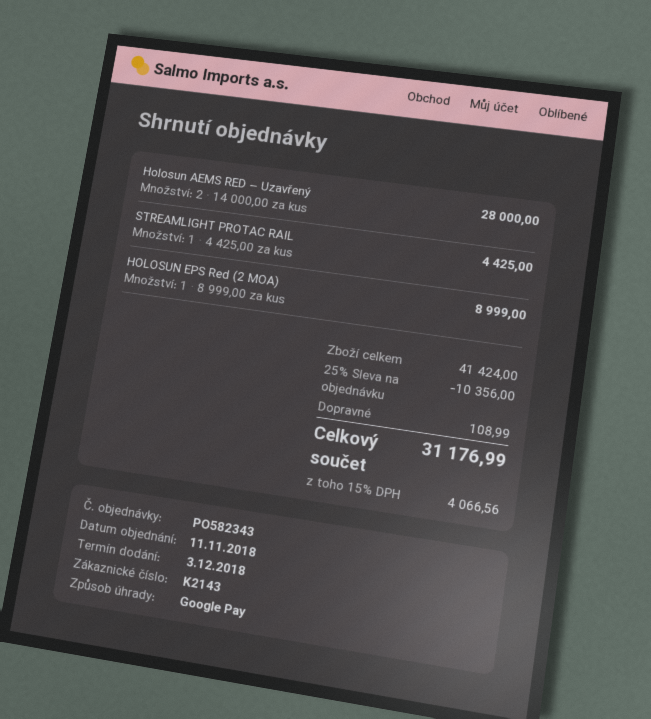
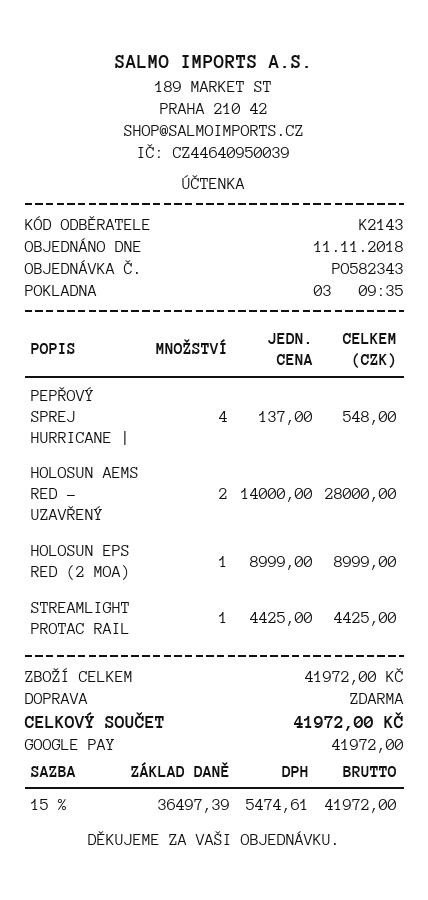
PEPŘOVÝ SPREJ HURRICANE |: none -> 4 x 137.00 = 548.00
subtotal: 41424.00 -> 41972.00
discount: 25% = 10356.00 -> none
shipping: 108.99 -> 0.00
tax: 15% = 4066.56 -> 15% = 5474.61
total: 31176.99 -> 41972.00

